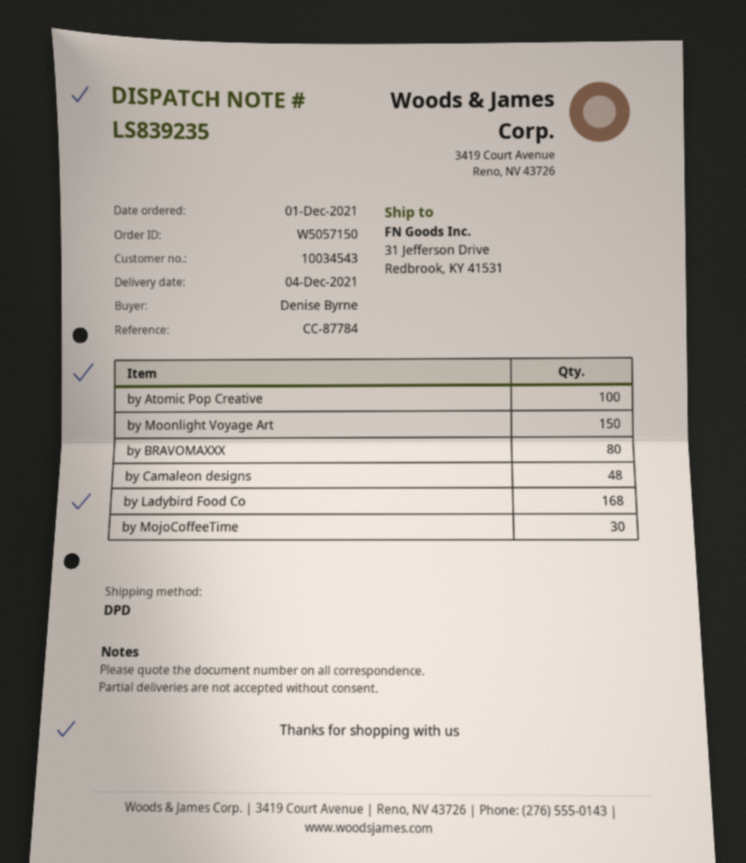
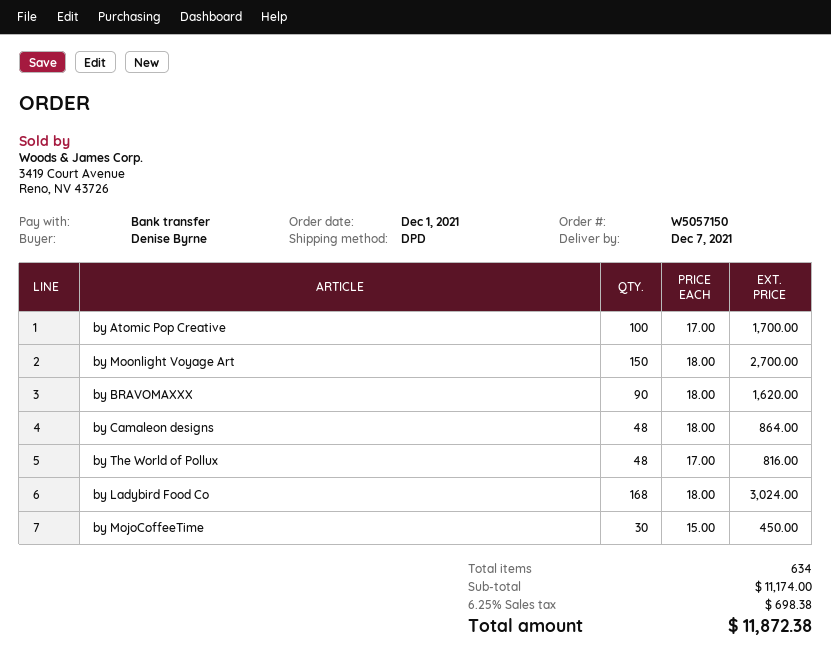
delivery date: 2021-12-04 -> 2021-12-07
by BRAVOMAXXX: 80 -> 90
by The World of Pollux: none -> 48

